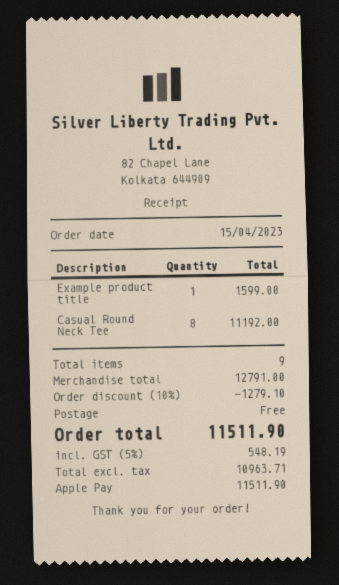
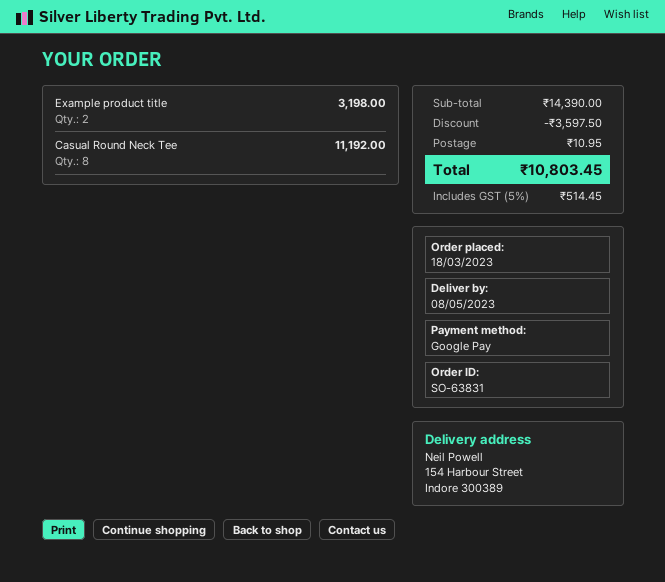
order date: 2023-04-15 -> 2023-03-18
payment method: Apple Pay -> Google Pay
Example product title: 1 for 1599.00 -> 2 for 3198.00
subtotal: 12791.00 -> 14390.00
discount: 1279.10 -> 3597.50
shipping: 0.00 -> 10.95
tax: 5% = 548.19 -> 5% = 514.45
total: 11511.90 -> 10803.45

